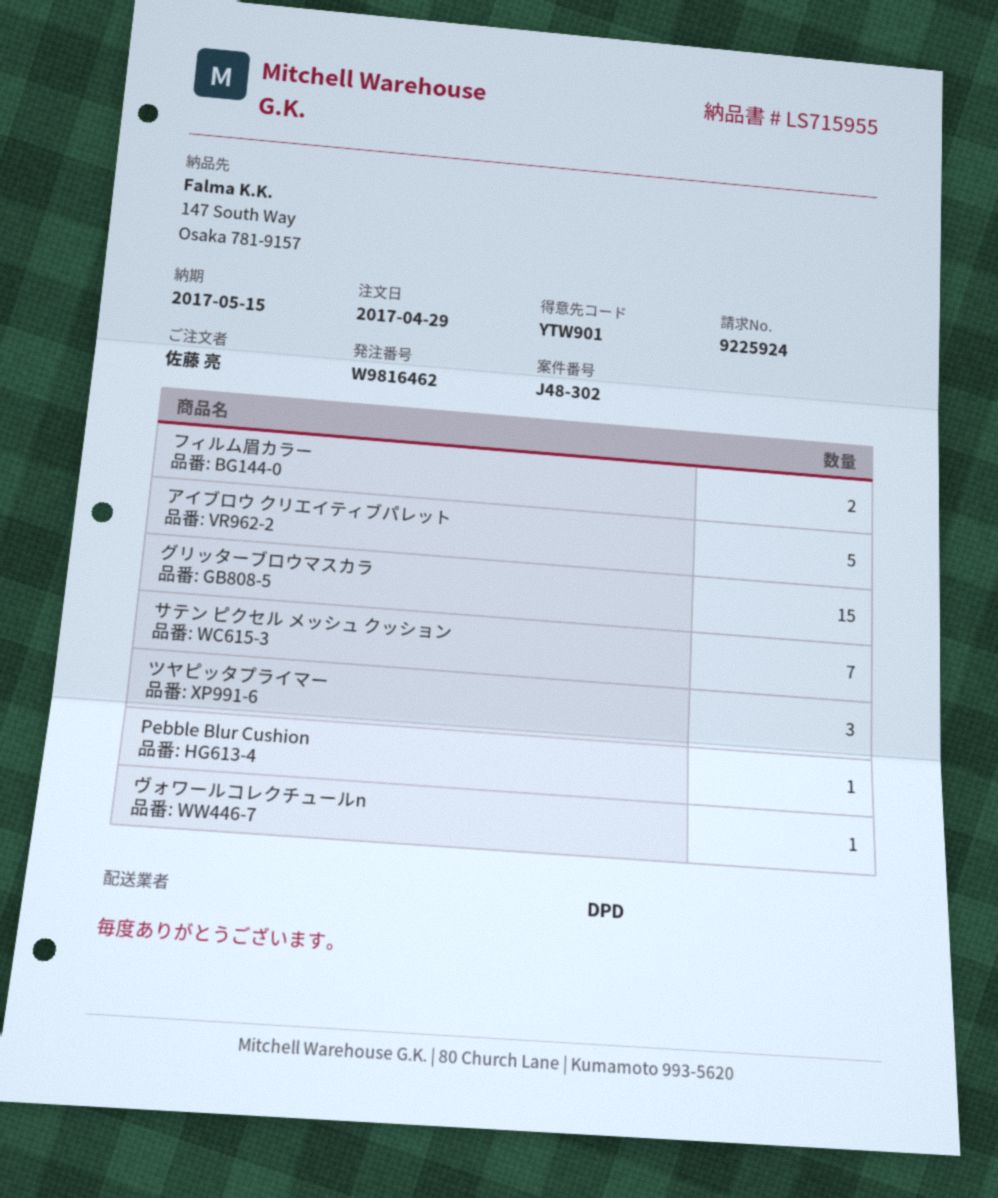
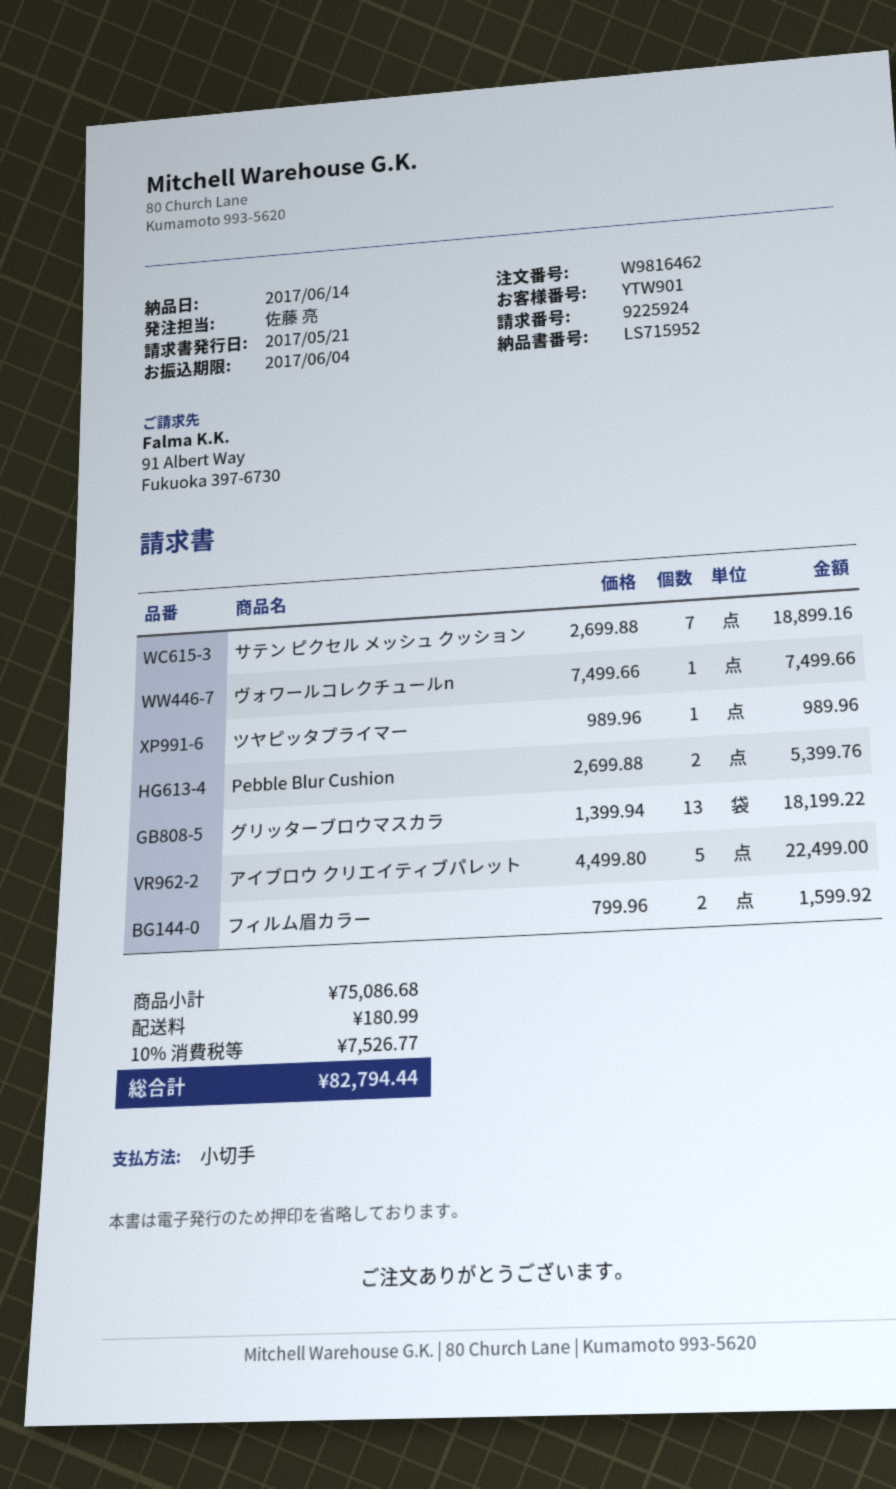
delivery note number: LS715955 -> LS715952
delivery date: 2017-05-15 -> 2017-06-14
グリッターブロウマスカラ: 15 -> 13
ツヤピッタプライマー: 3 -> 1
Pebble Blur Cushion: 1 -> 2

